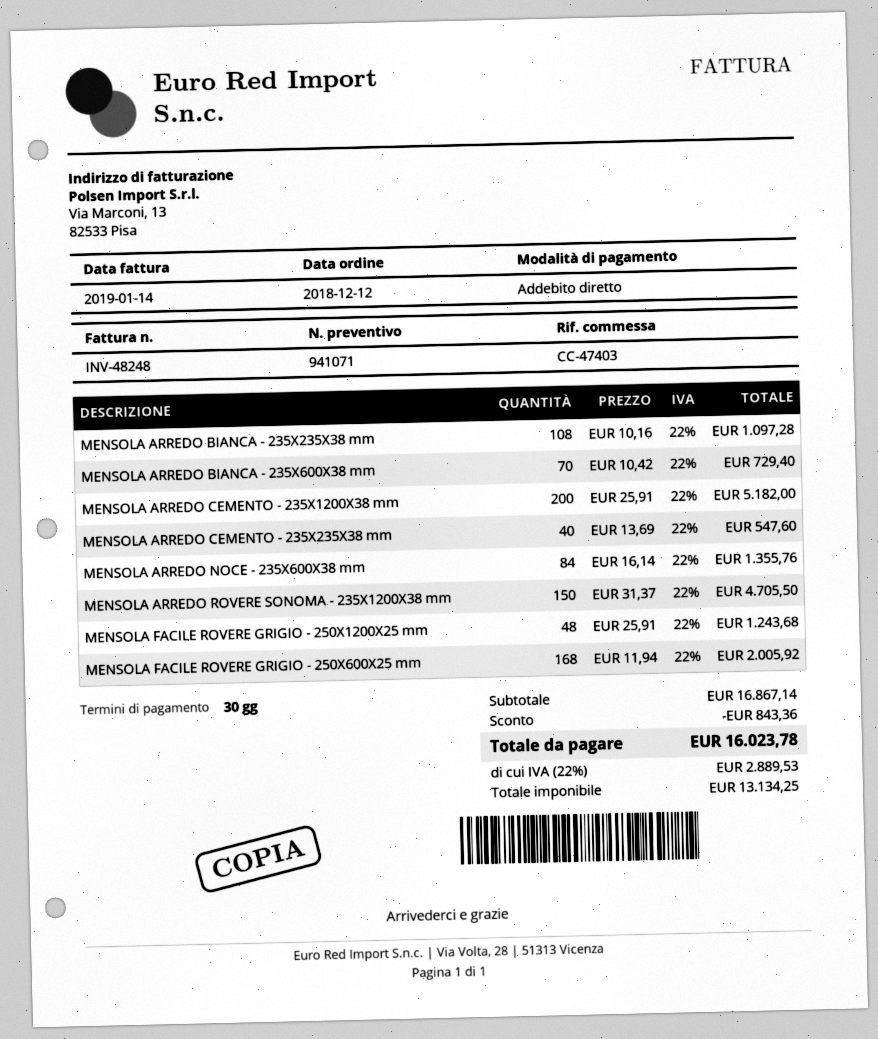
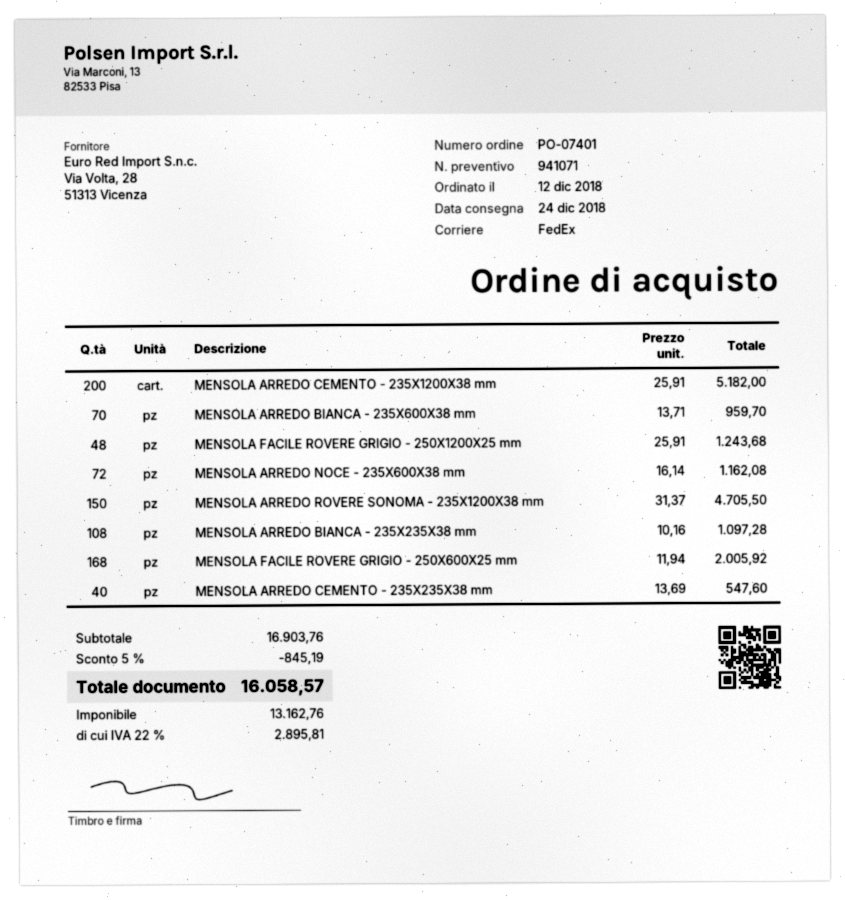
MENSOLA ARREDO BIANCA - 235X600X38 mm: 70 x 10.42 = 729.40 -> 70 x 13.71 = 959.70
MENSOLA ARREDO NOCE - 235X600X38 mm: 84 x 16.14 = 1355.76 -> 72 x 16.14 = 1162.08
subtotal: 16867.14 -> 16903.76
discount: 843.36 -> 845.19
net: 13134.25 -> 13162.76
tax: 22% = 2889.53 -> 22% = 2895.81
total: 16023.78 -> 16058.57

